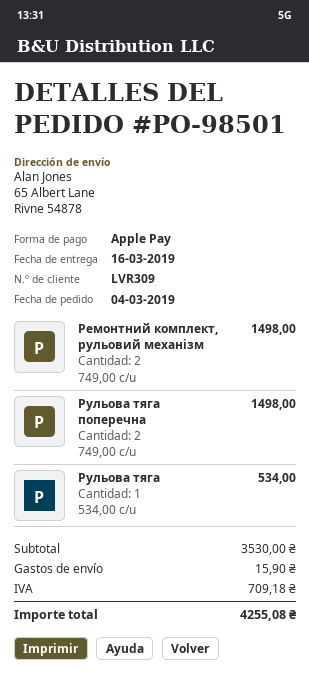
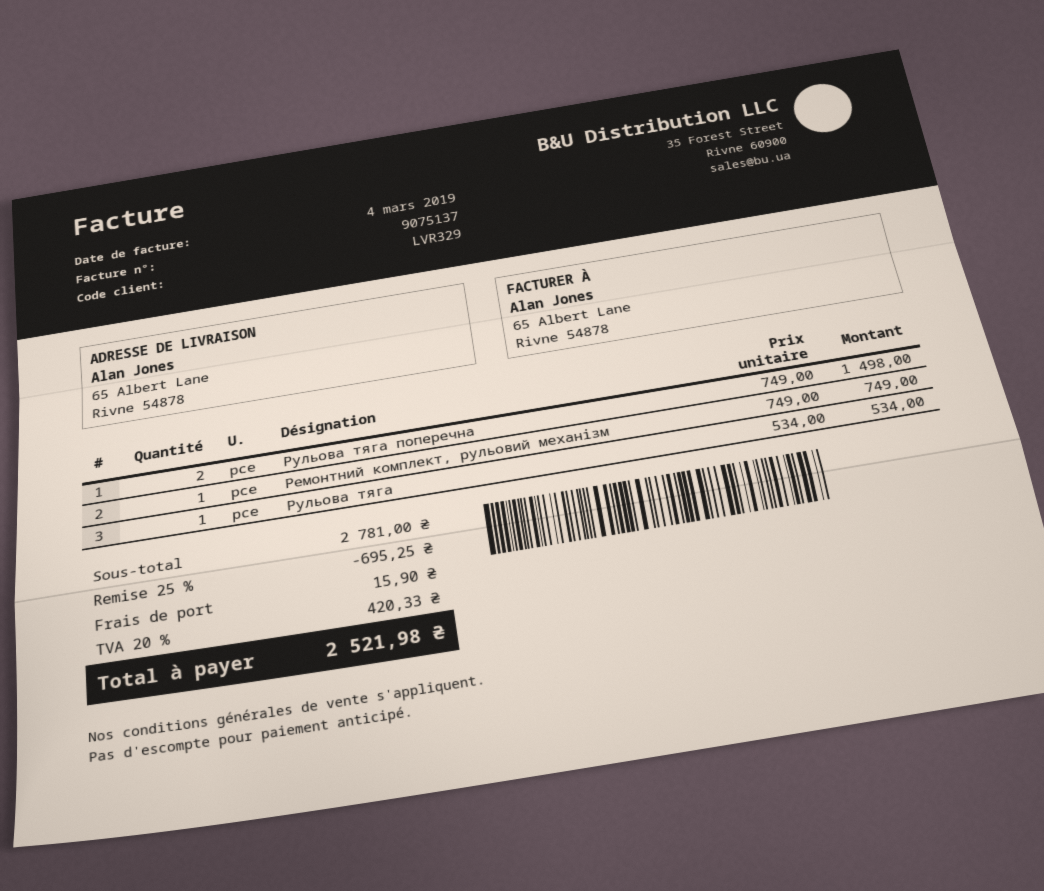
customer number: LVR309 -> LVR329
Ремонтний комплект, рульовий механізм: 2 x 749.00 = 1498.00 -> 1 x 749.00 = 749.00
subtotal: 3530.00 -> 2781.00
discount: none -> 25% = 695.25
tax: 709.18 -> 420.33
total: 4255.08 -> 2521.98

